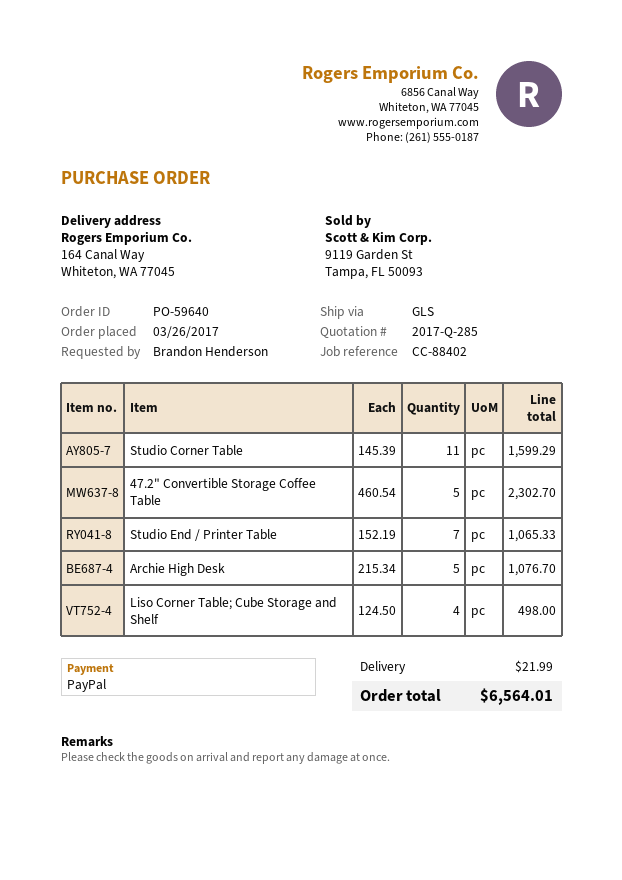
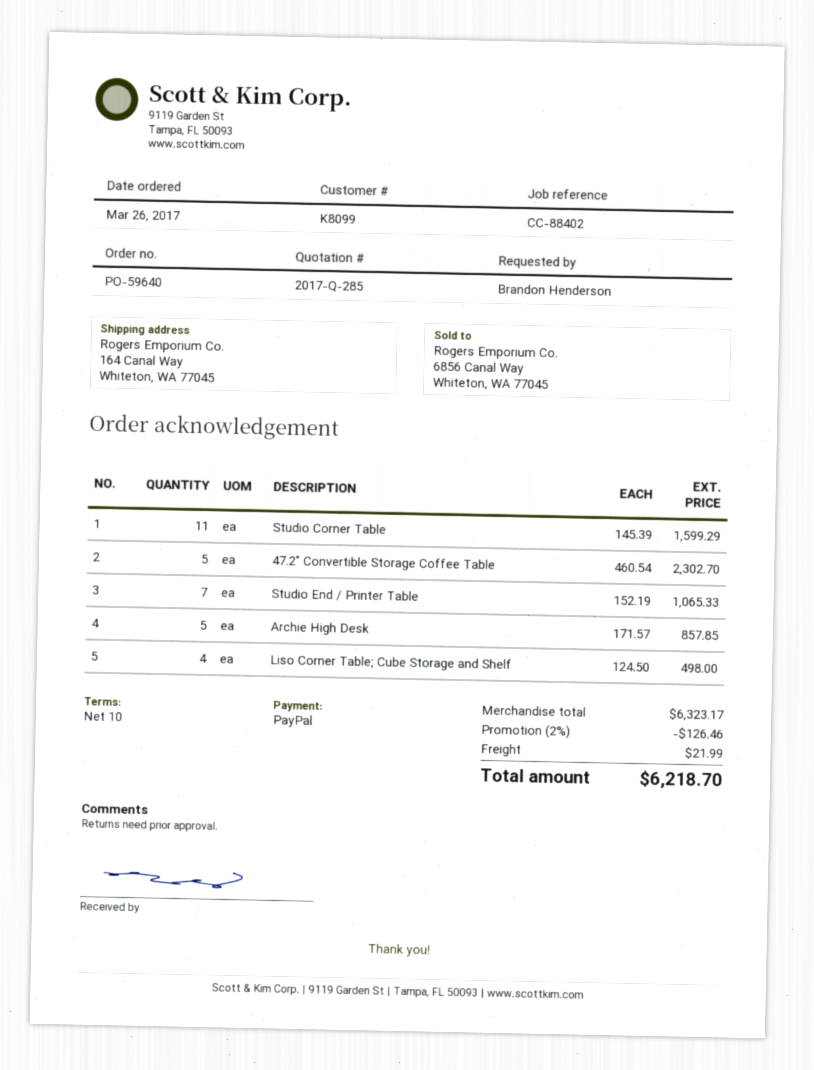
Archie High Desk: 5 x 215.34 = 1076.70 -> 5 x 171.57 = 857.85
discount: none -> 2% = 126.46
total: 6564.01 -> 6218.70

